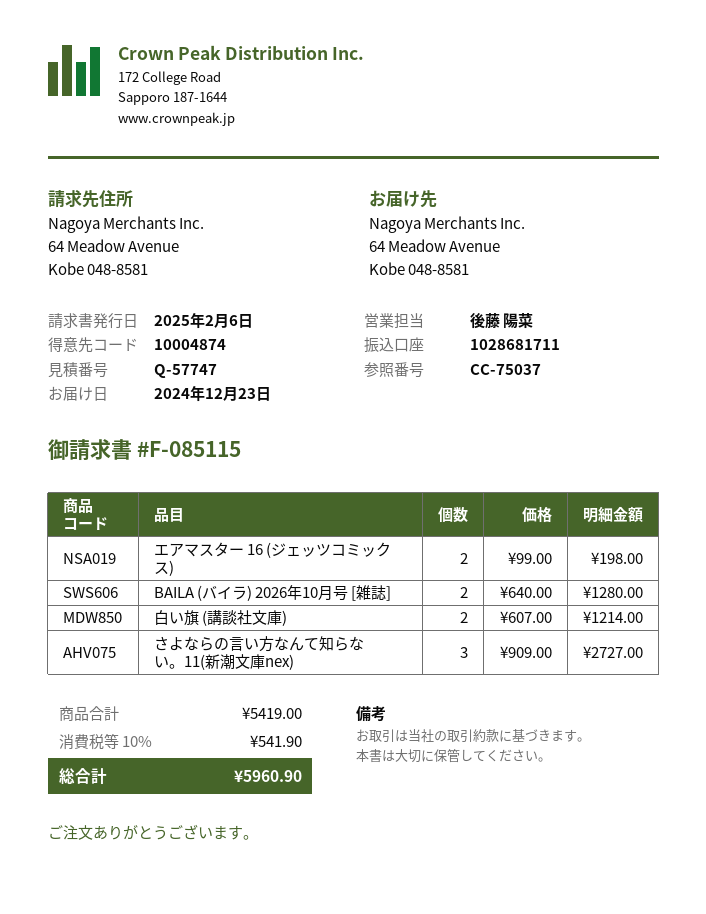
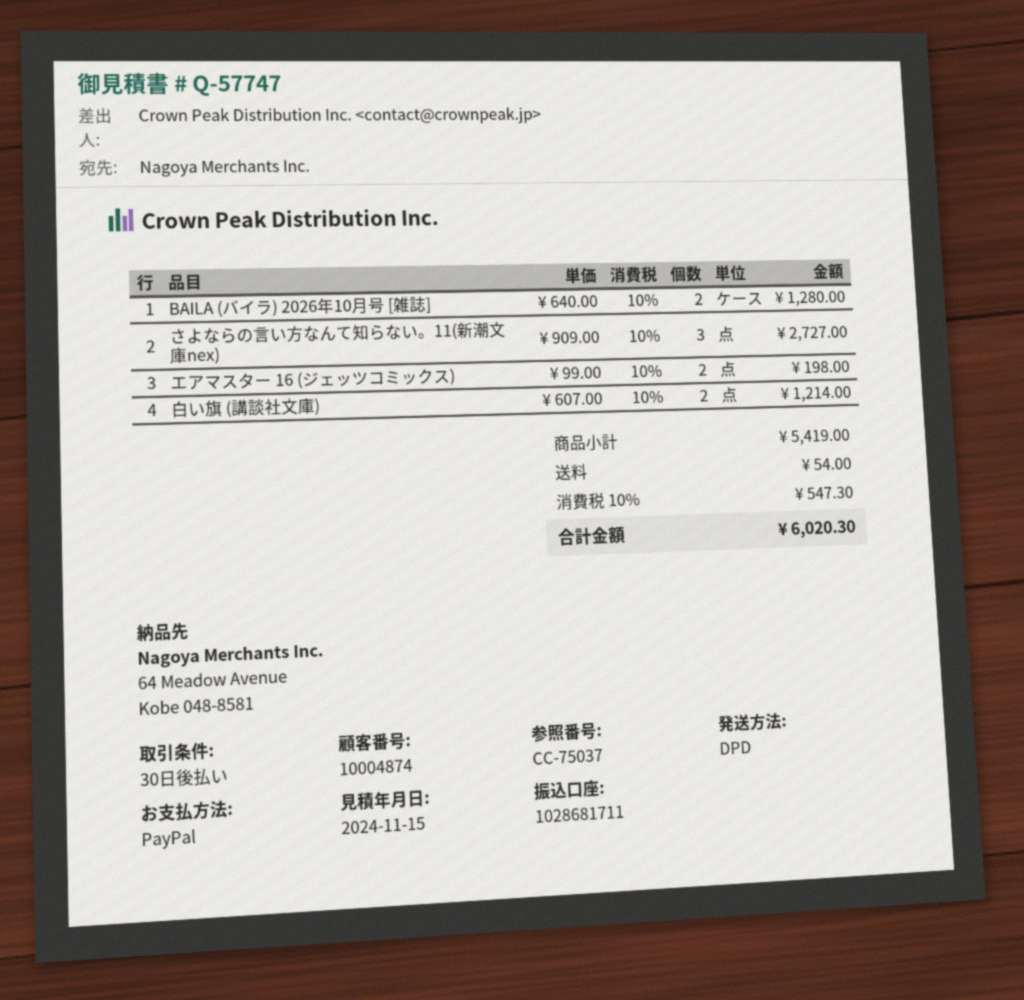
shipping: none -> 54.00
tax: 10% = 541.90 -> 10% = 547.30
total: 5960.90 -> 6020.30

